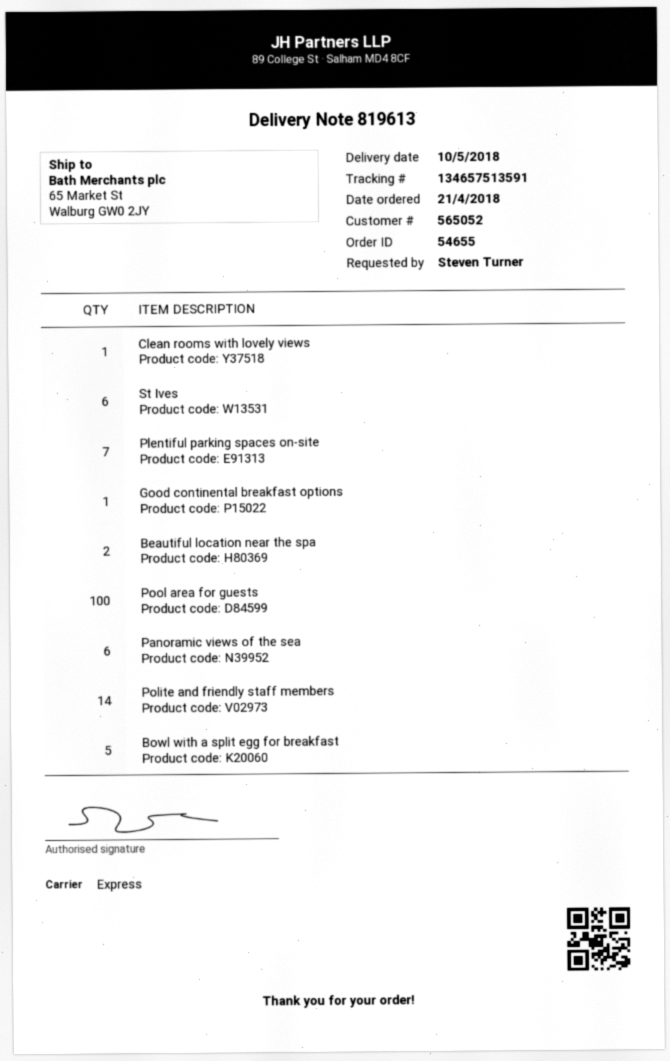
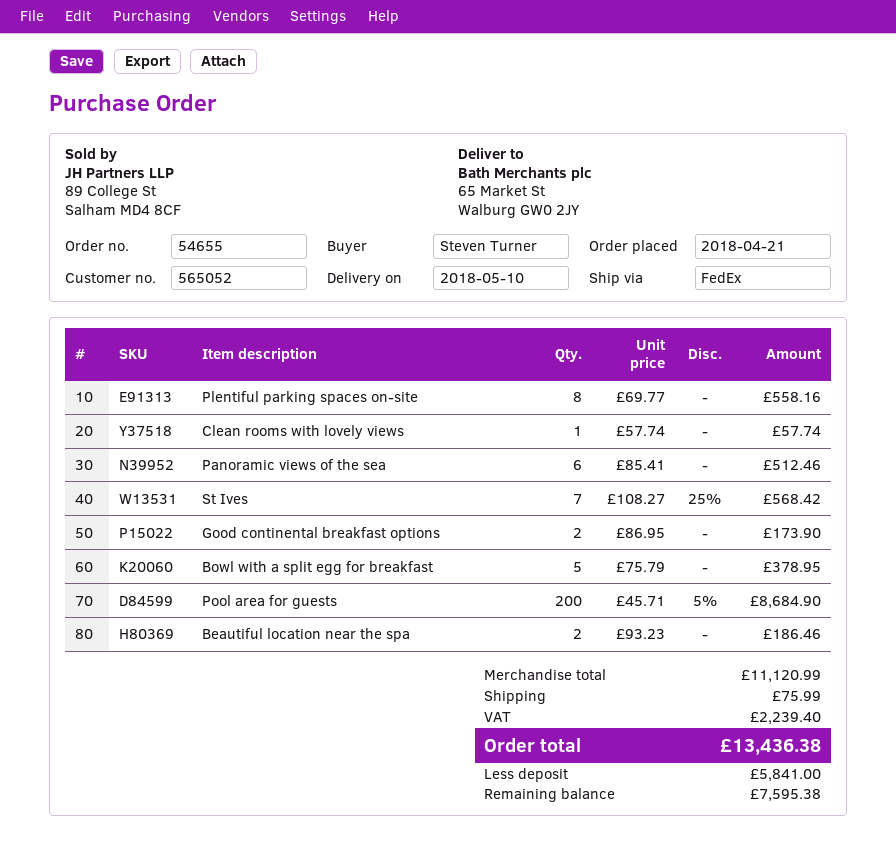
shipping method: express -> FedEx
St Ives: 6 -> 7
Plentiful parking spaces on-site: 7 -> 8
Good continental breakfast options: 1 -> 2
Pool area for guests: 100 -> 200
Polite and friendly staff members: 14 -> none

